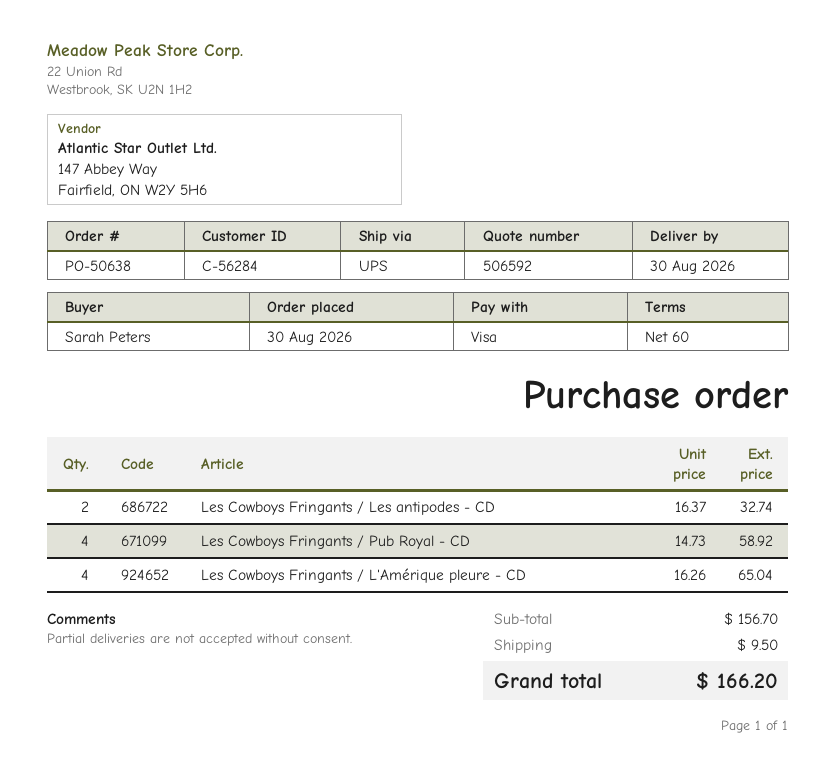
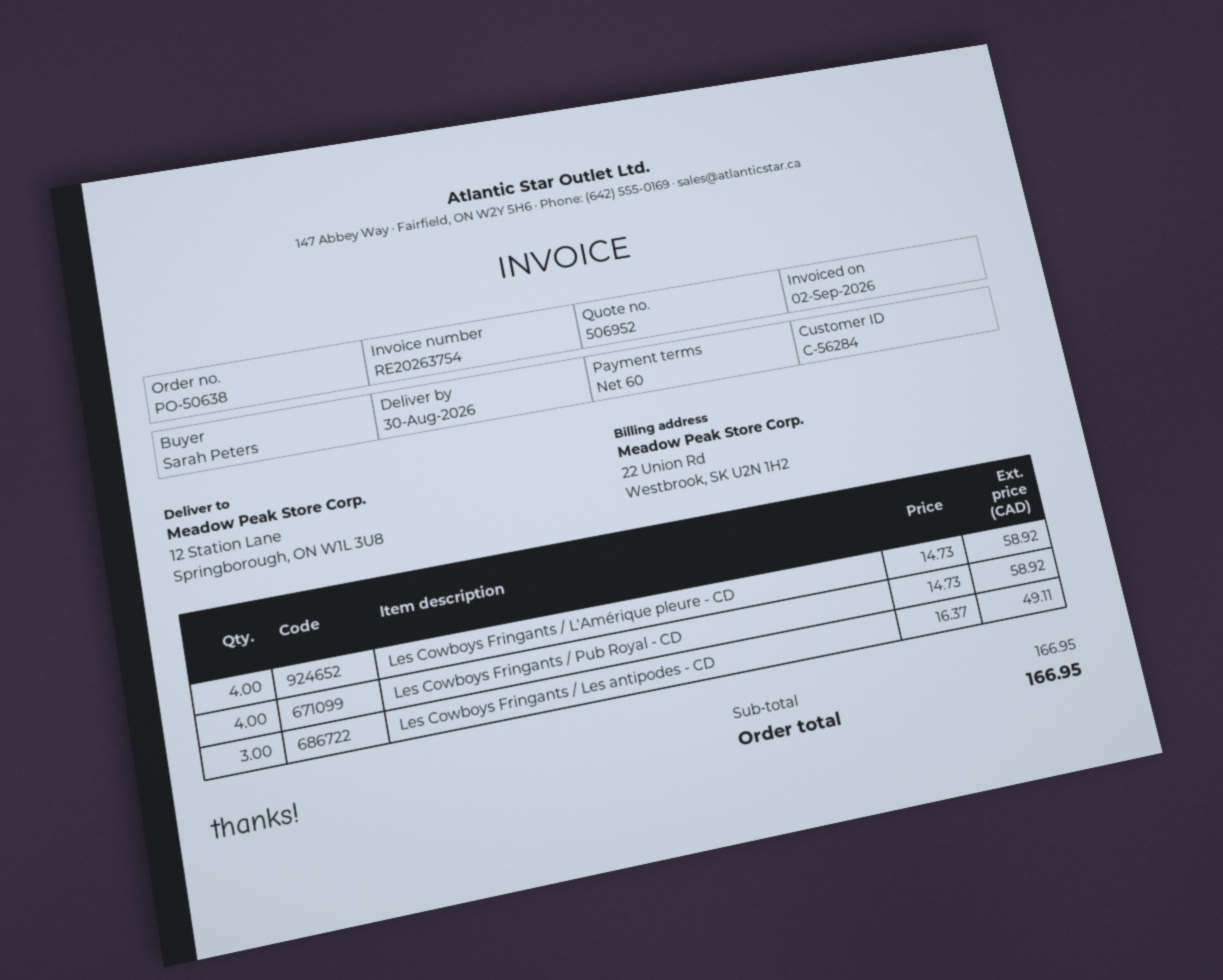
quote number: 506592 -> 506952
Les Cowboys Fringants / Les antipodes - CD: 2 x 16.37 = 32.74 -> 3 x 16.37 = 49.11
Les Cowboys Fringants / L'Amérique pleure - CD: 4 x 16.26 = 65.04 -> 4 x 14.73 = 58.92
subtotal: 156.70 -> 166.95
shipping: 9.50 -> none
total: 166.20 -> 166.95

